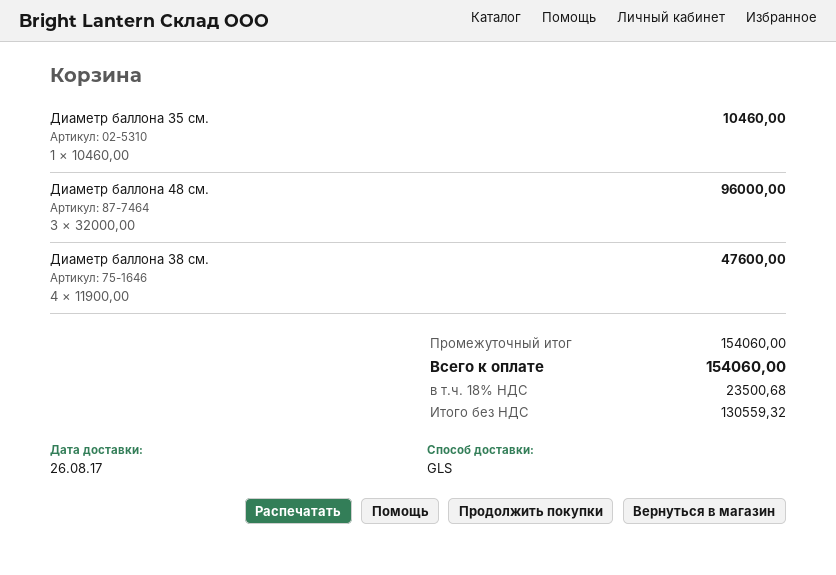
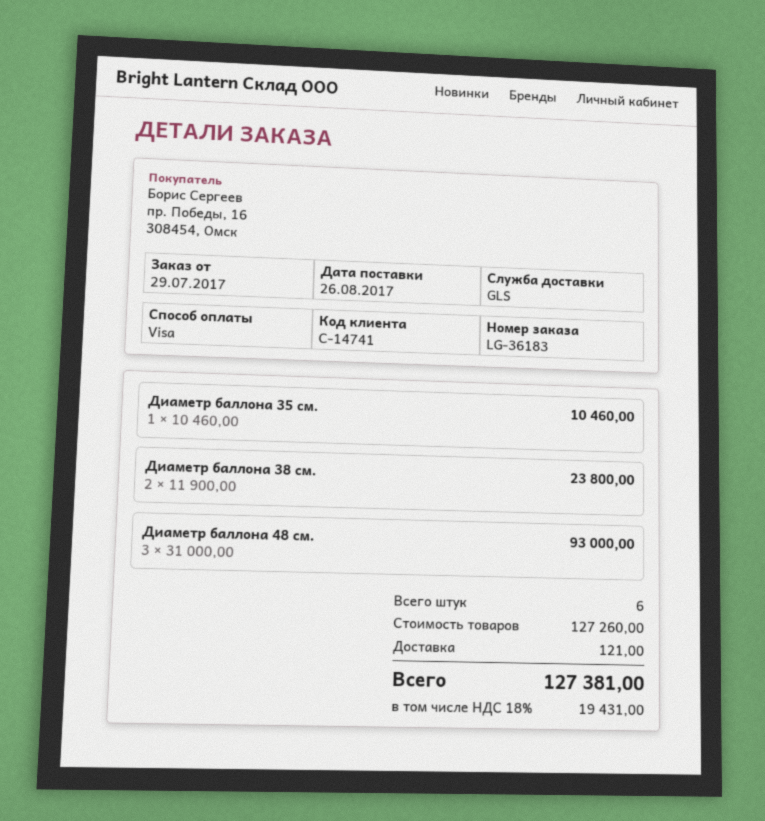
Диаметр баллона 48 см.: 3 x 32000.00 = 96000.00 -> 3 x 31000.00 = 93000.00
Диаметр баллона 38 см.: 4 x 11900.00 = 47600.00 -> 2 x 11900.00 = 23800.00
subtotal: 154060.00 -> 127260.00
shipping: none -> 121.00
tax: 18% = 23500.68 -> 18% = 19431.00
total: 154060.00 -> 127381.00

